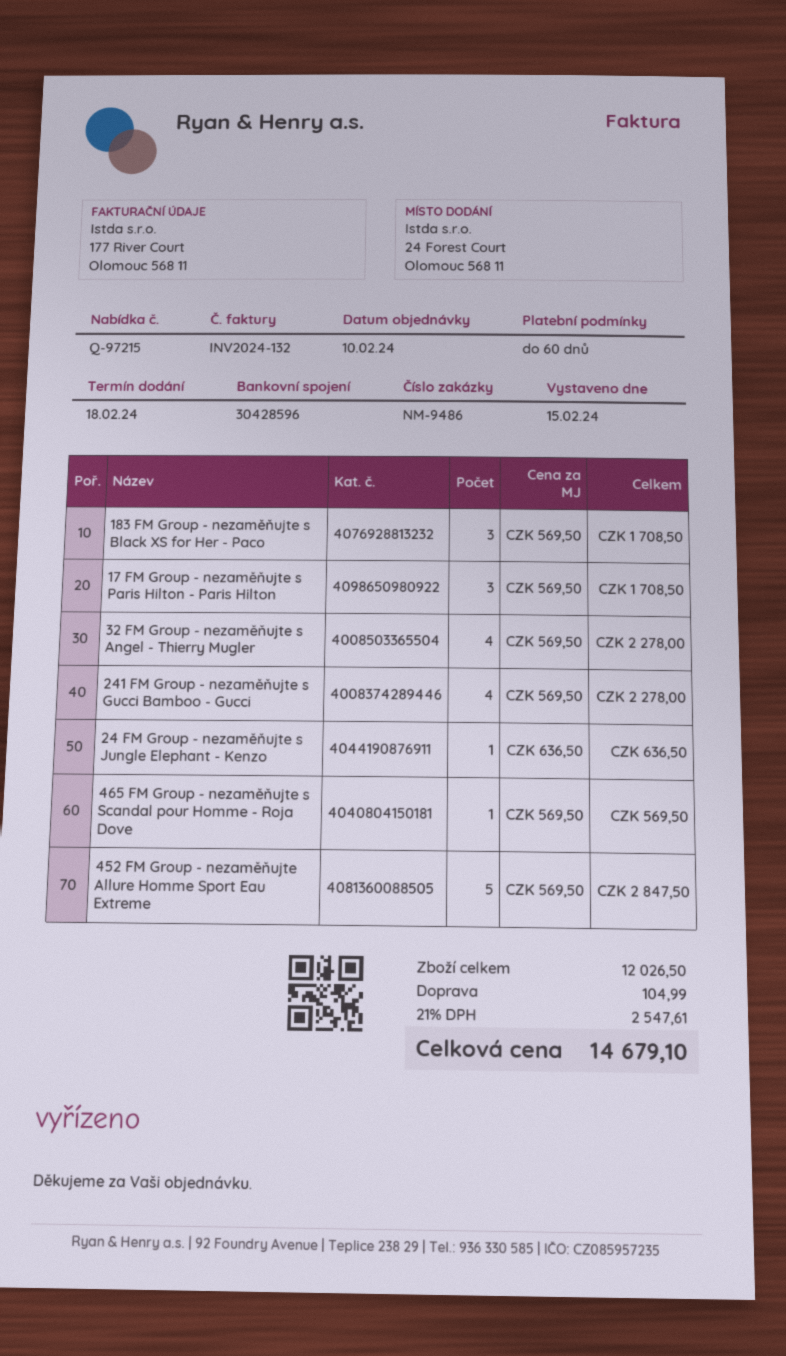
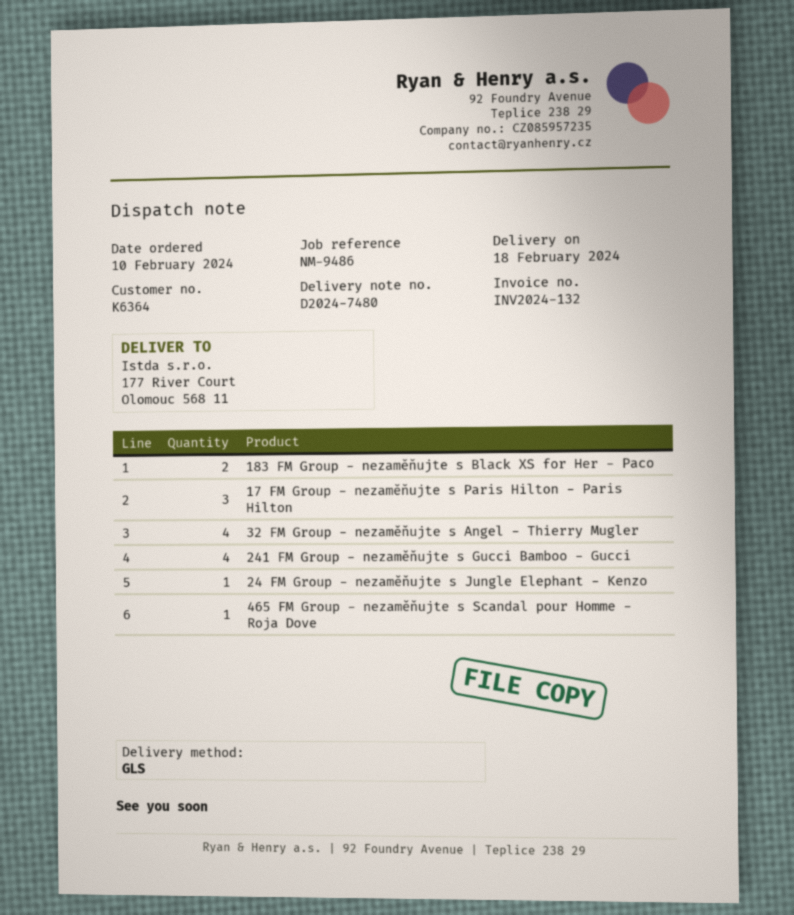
ship to: 24 Forest Court, Olomouc 568 11 -> 177 River Court, Olomouc 568 11
183 FM Group - nezaměňujte s Black XS for Her - Paco: 3 -> 2
452 FM Group - nezaměňujte Allure Homme Sport Eau Extreme: 5 -> none

